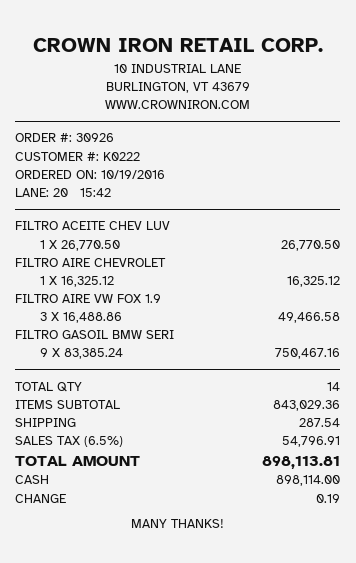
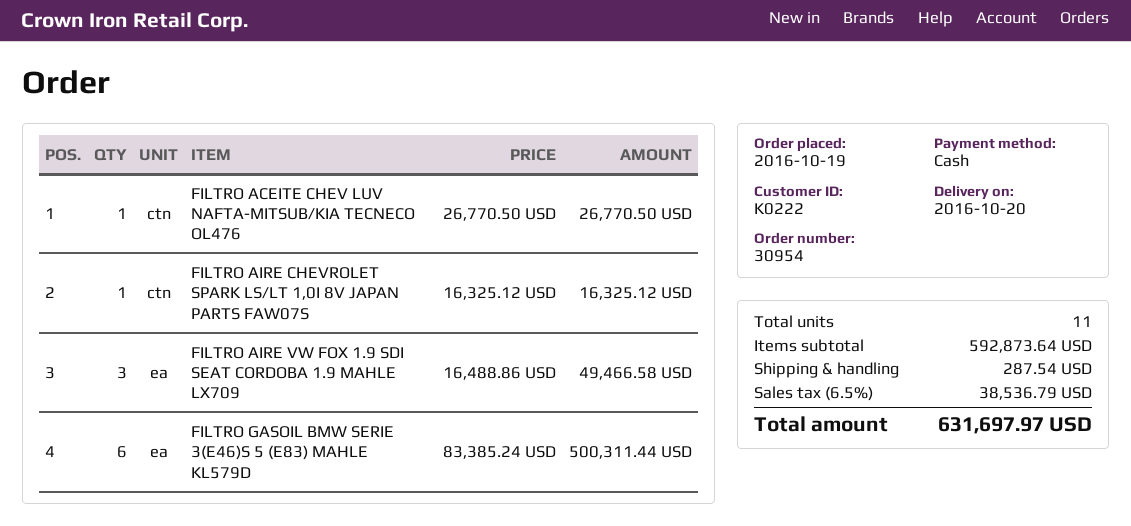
order number: 30926 -> 30954
FILTRO GASOIL BMW SERI: 9 x 83385.24 = 750467.16 -> 6 x 83385.24 = 500311.44
total quantity: 14 -> 11
subtotal: 843029.36 -> 592873.64
tax: 6.5% = 54796.91 -> 6.5% = 38536.79
total: 898113.81 -> 631697.97

